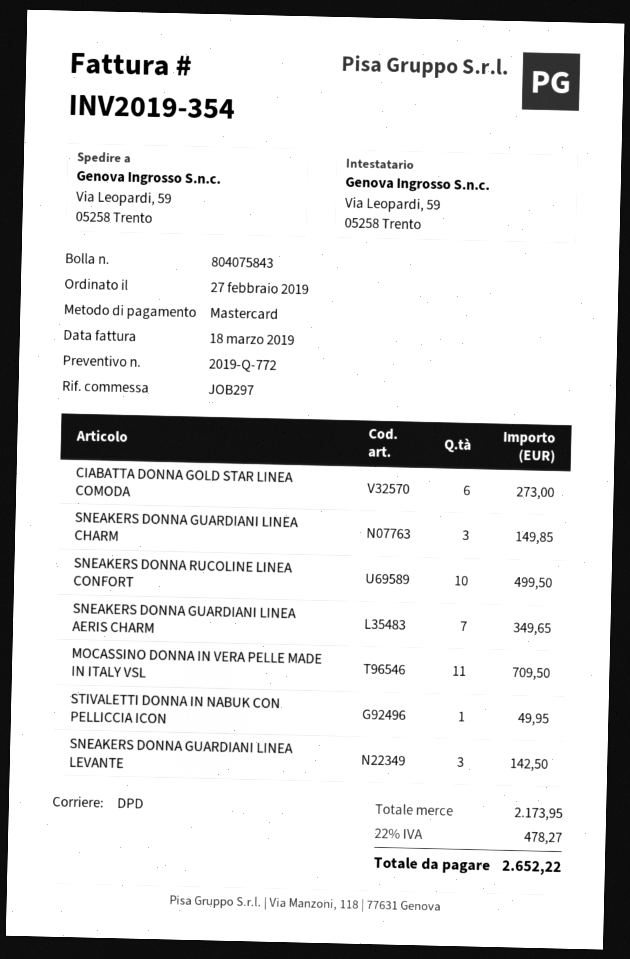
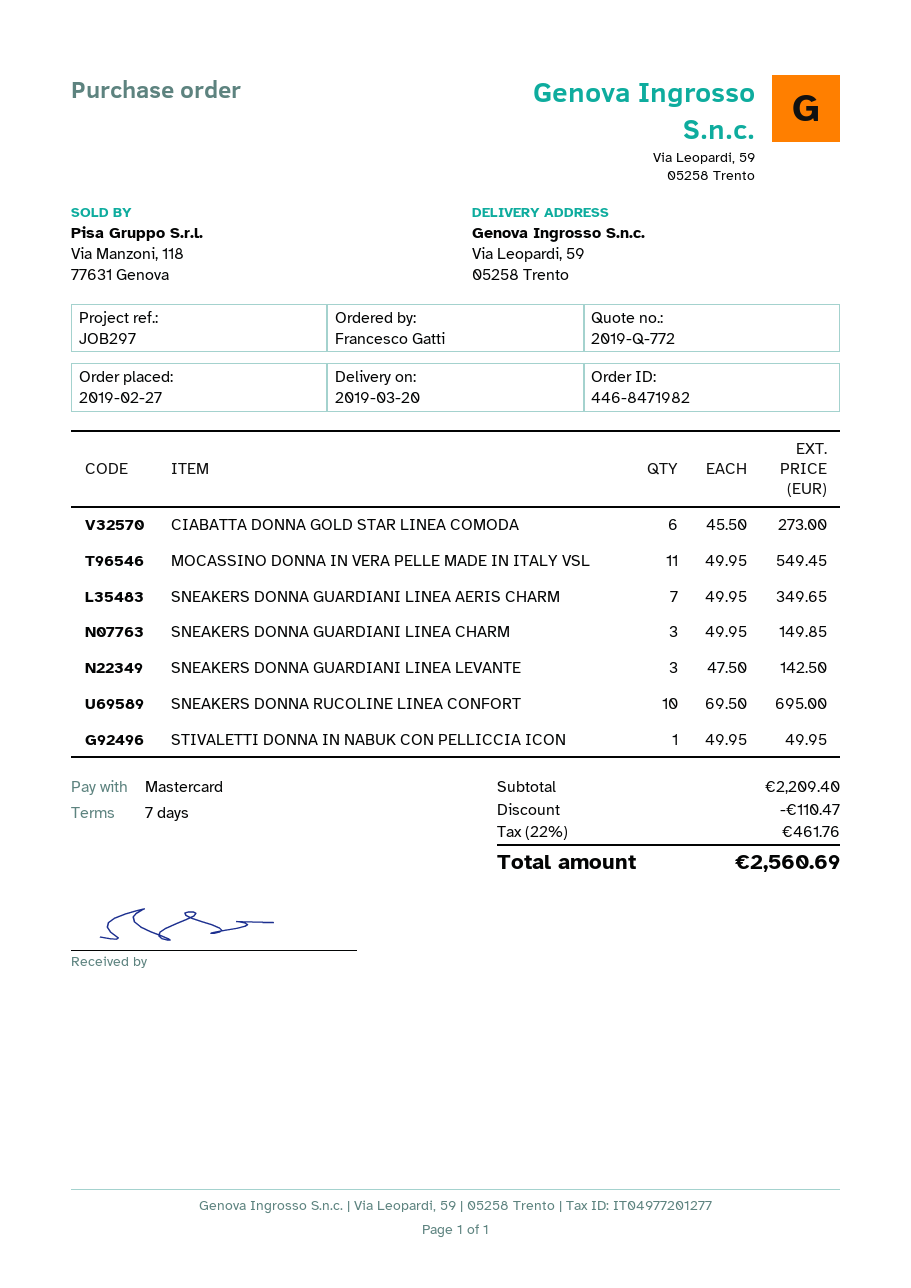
SNEAKERS DONNA RUCOLINE LINEA CONFORT: 10 for 499.50 -> 10 for 695.00
MOCASSINO DONNA IN VERA PELLE MADE IN ITALY VSL: 11 for 709.50 -> 11 for 549.45
subtotal: 2173.95 -> 2209.40
discount: none -> 110.47
tax: 22% = 478.27 -> 22% = 461.76
total: 2652.22 -> 2560.69

